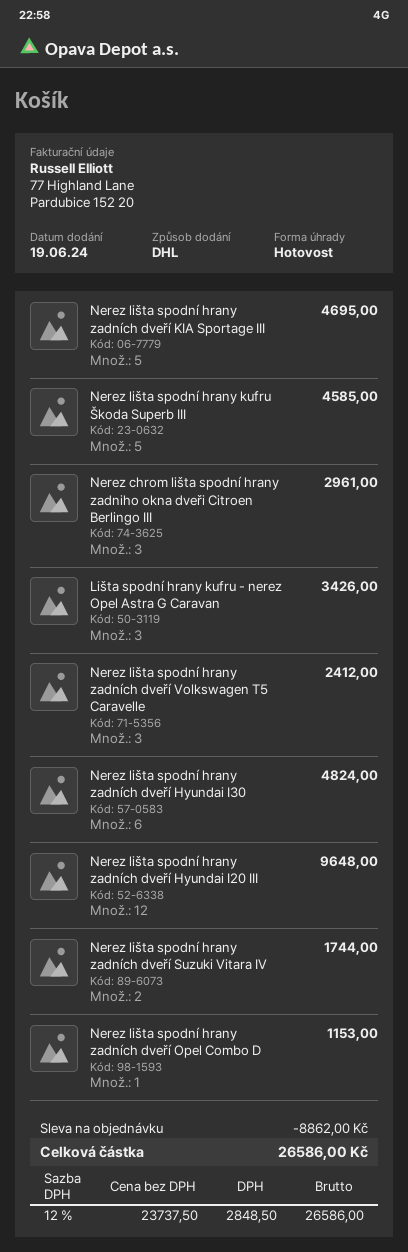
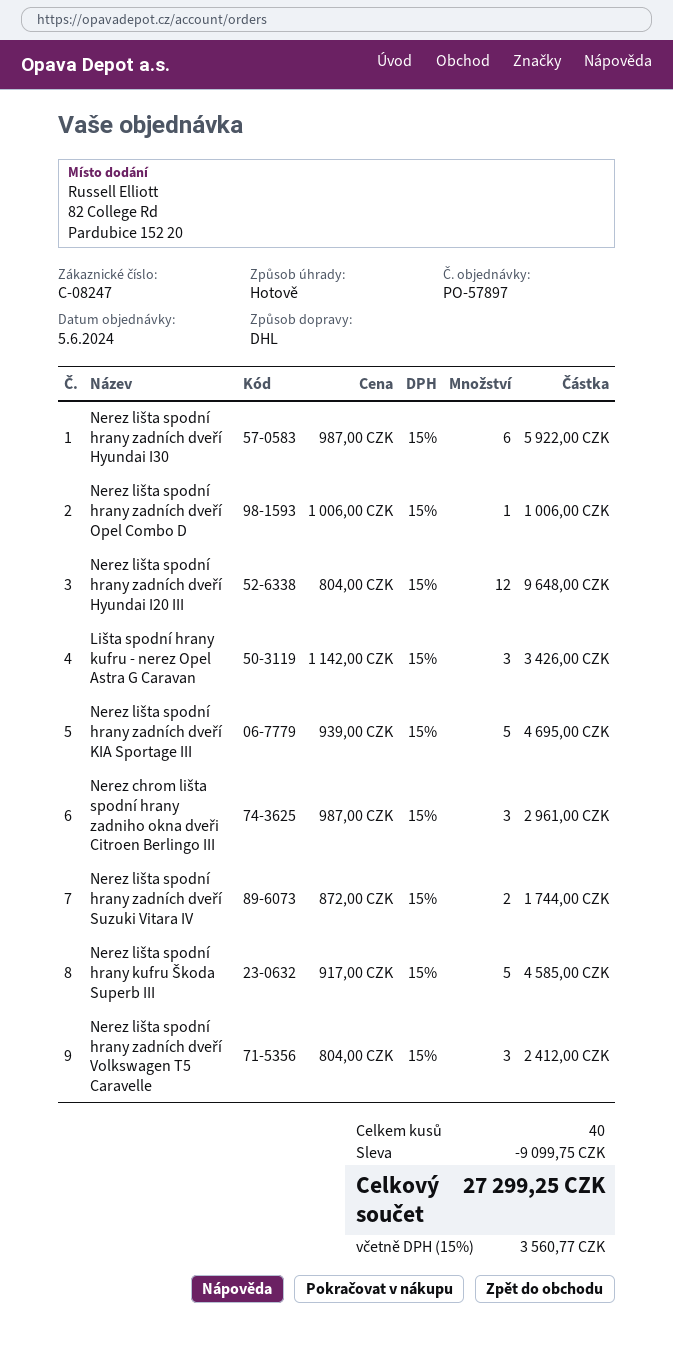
Nerez lišta spodní hrany zadních dveří Hyundai I30: 6 for 4824.00 -> 6 for 5922.00
Nerez lišta spodní hrany zadních dveří Opel Combo D: 1 for 1153.00 -> 1 for 1006.00
discount: 8862.00 -> 9099.75
tax: 12% = 2848.50 -> 15% = 3560.77
total: 26586.00 -> 27299.25

